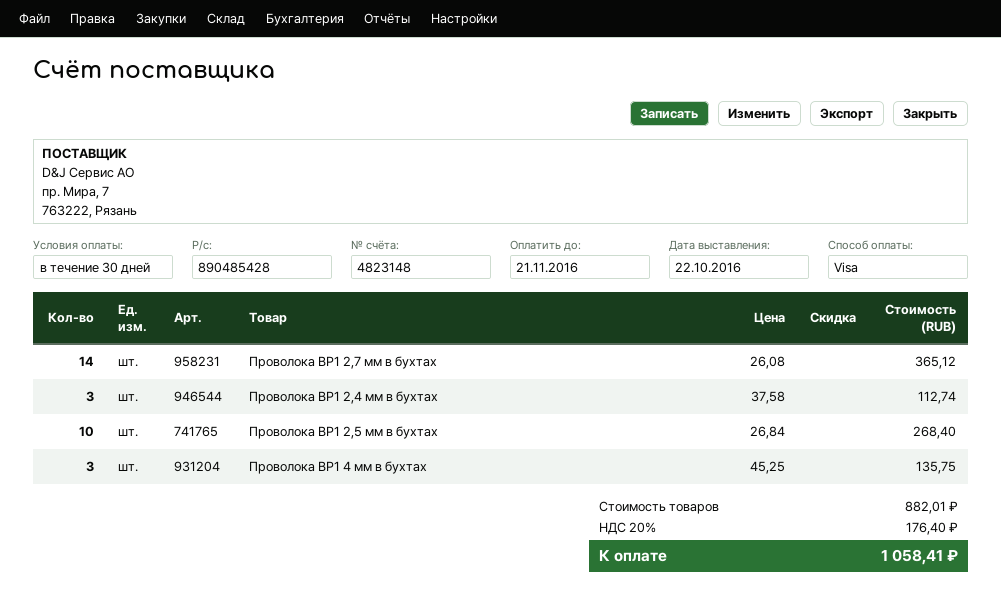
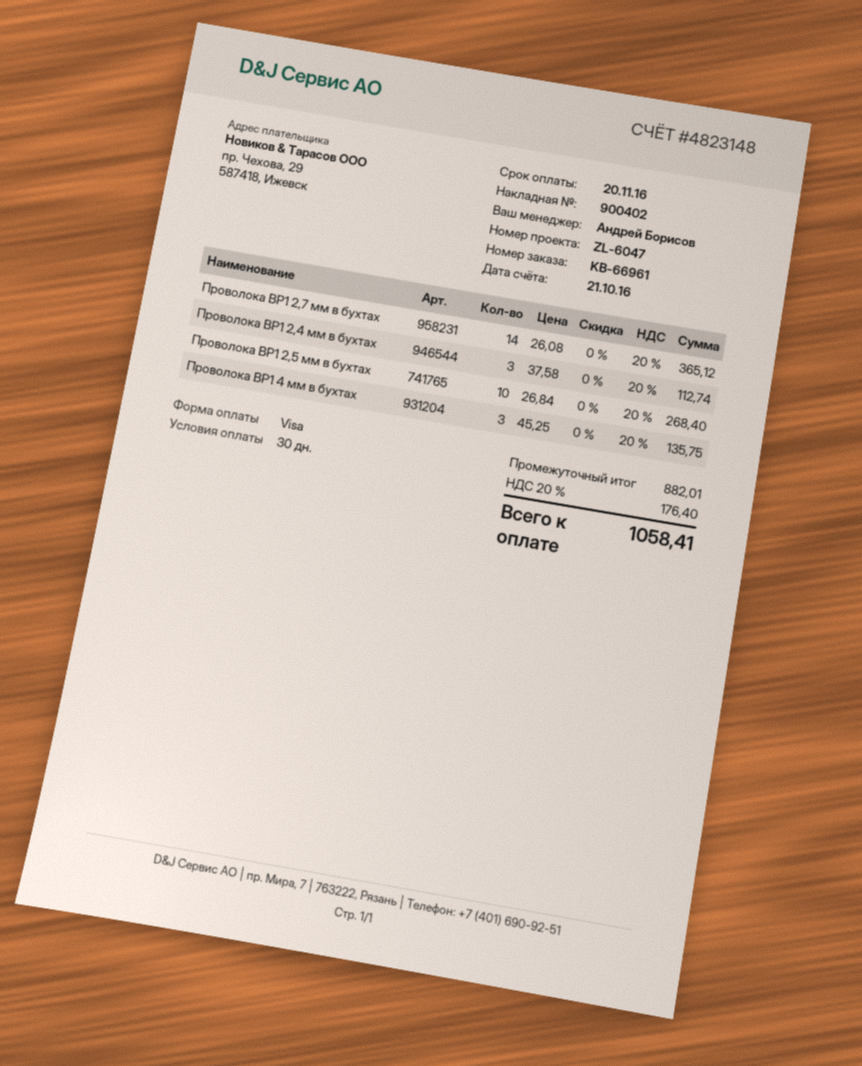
invoice date: 2016-10-22 -> 2016-10-21
due date: 2016-11-21 -> 2016-11-20

